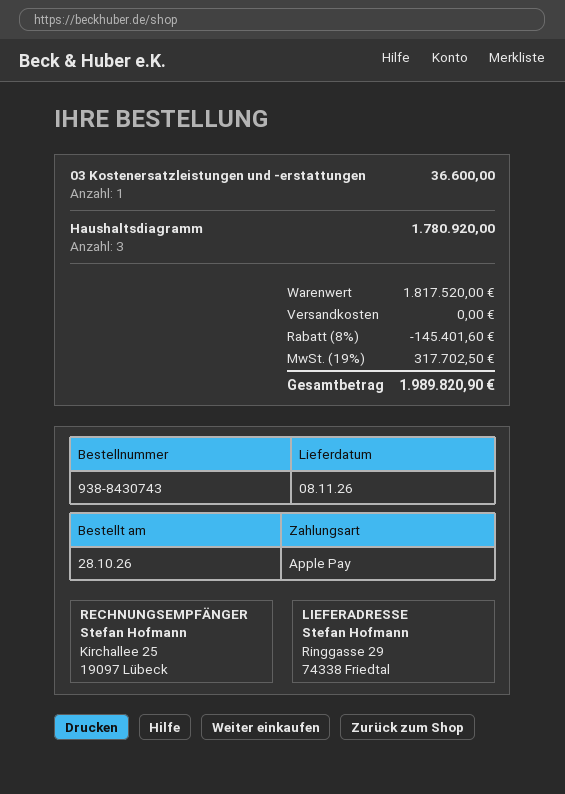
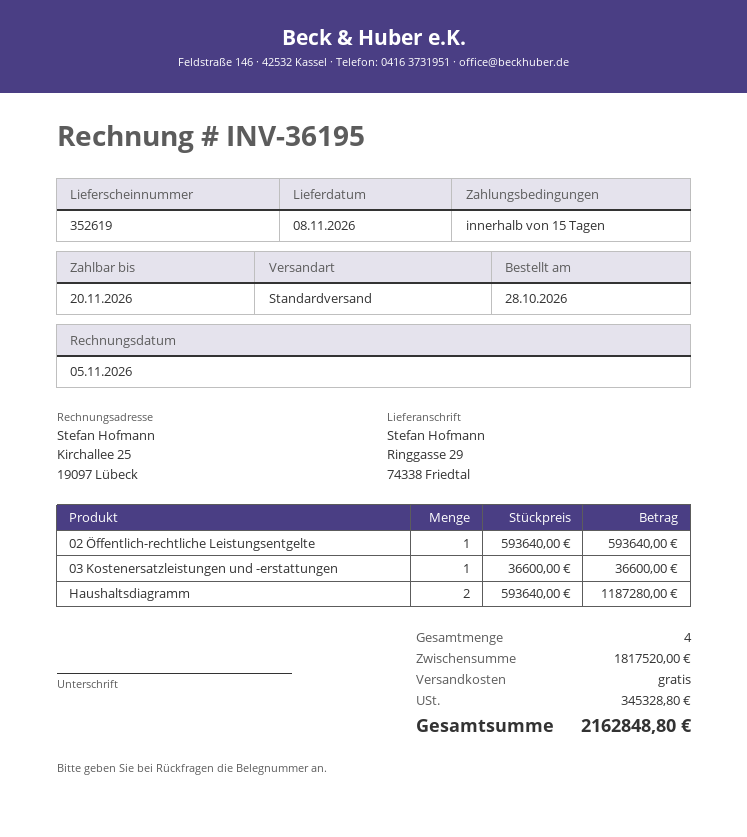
Haushaltsdiagramm: 3 for 1780920.00 -> 2 for 1187280.00
02 Öffentlich-rechtliche Leistungsentgelte: none -> 1 for 593640.00
discount: 8% = 145401.60 -> none
tax: 317702.50 -> 345328.80
total: 1989820.90 -> 2162848.80

